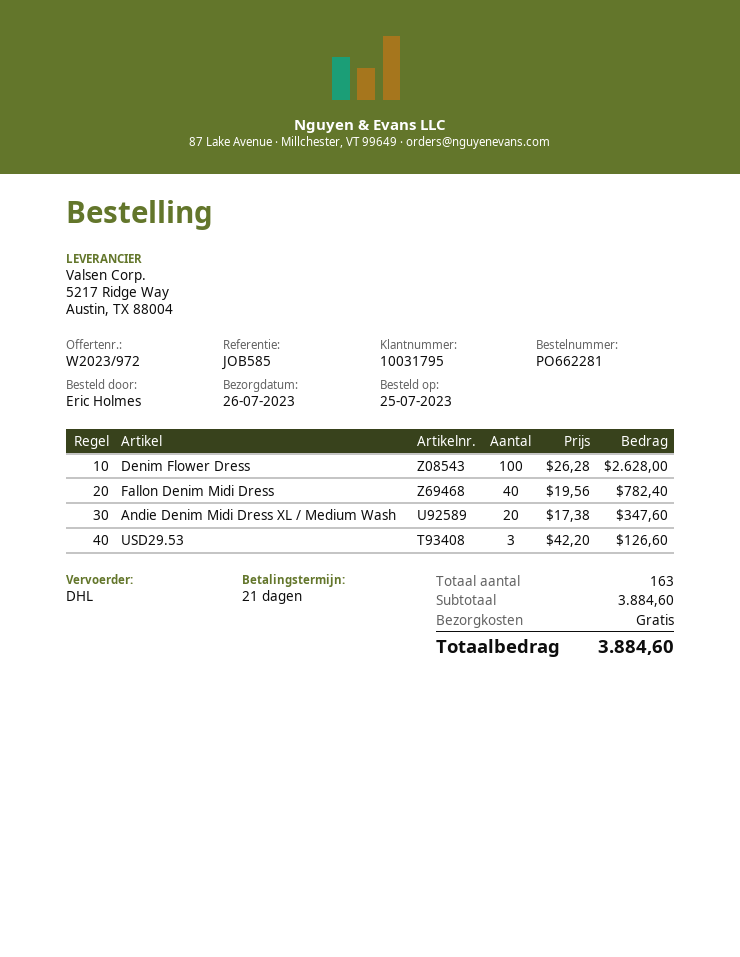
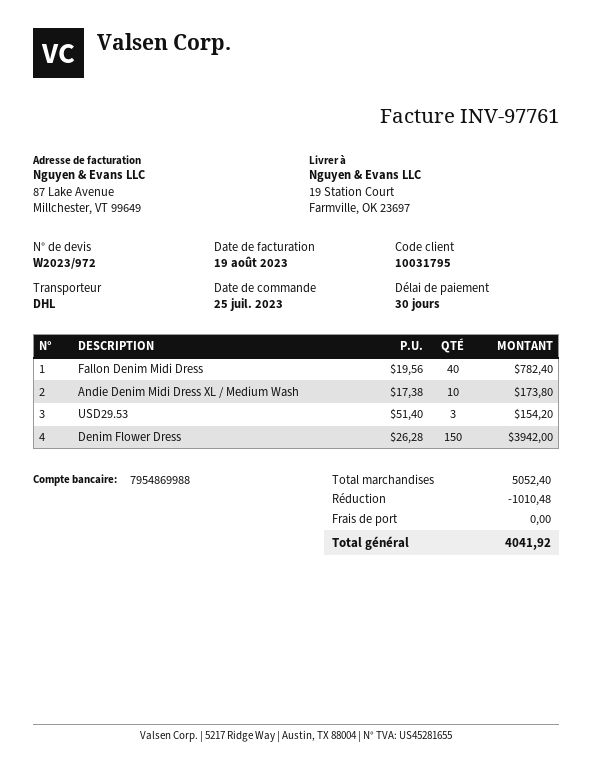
payment terms: 21 days -> 30 days
Denim Flower Dress: 100 x 26.28 = 2628.00 -> 150 x 26.28 = 3942.00
Andie Denim Midi Dress XL / Medium Wash: 20 x 17.38 = 347.60 -> 10 x 17.38 = 173.80
USD29.53: 3 x 42.20 = 126.60 -> 3 x 51.40 = 154.20
subtotal: 3884.60 -> 5052.40
discount: none -> 1010.48
total: 3884.60 -> 4041.92

